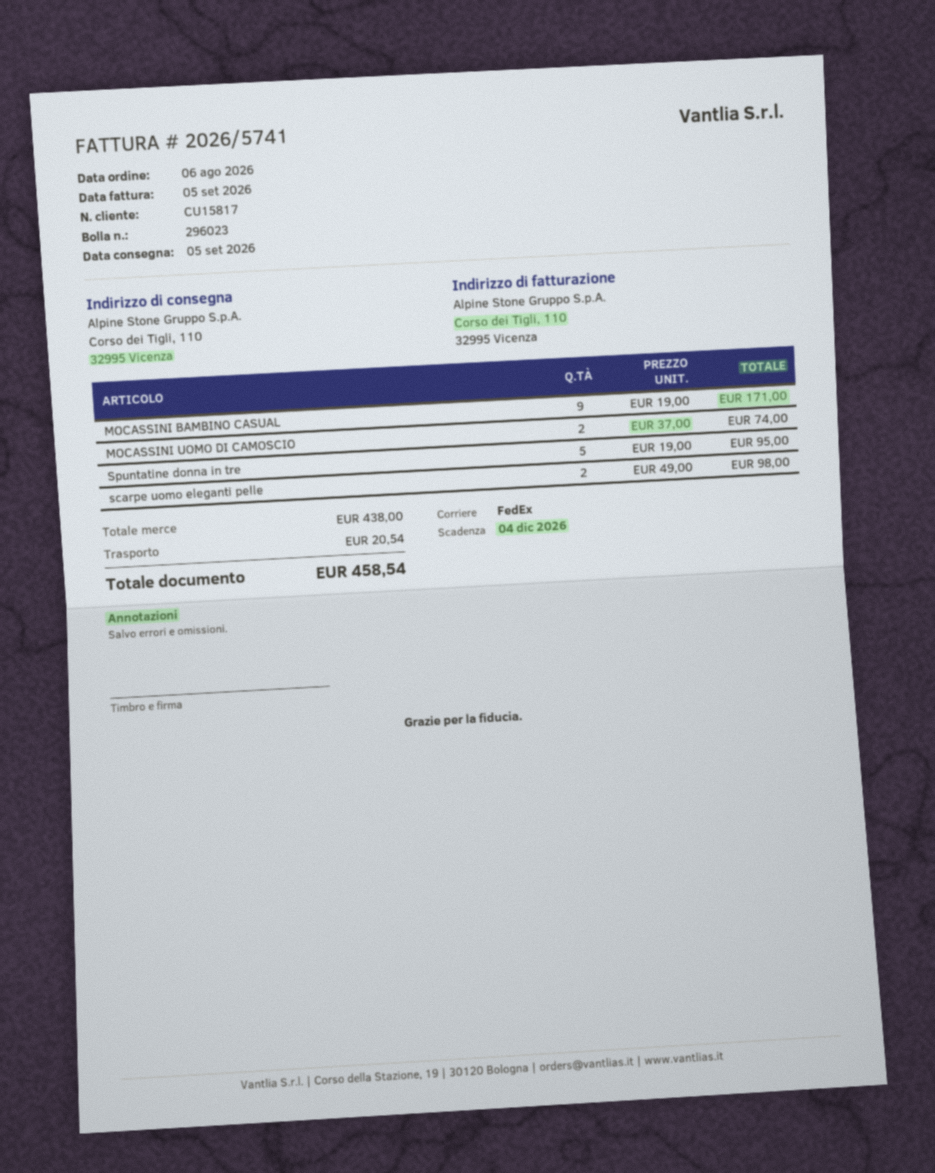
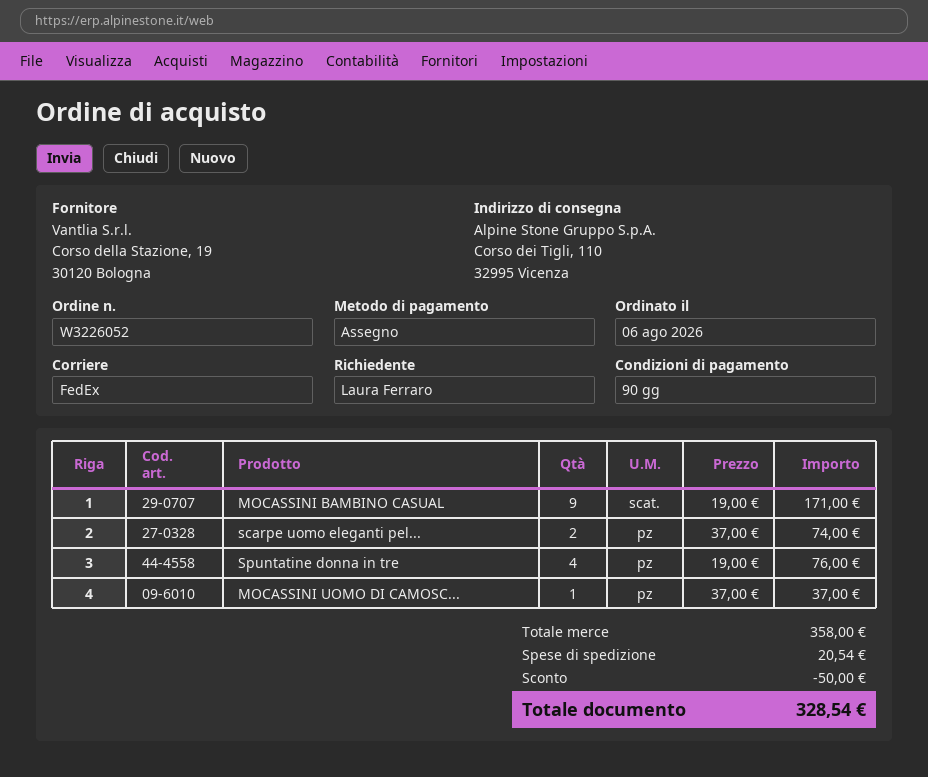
MOCASSINI UOMO DI CAMOSCIO: 2 x 37.00 = 74.00 -> 1 x 37.00 = 37.00
Spuntatine donna in tre: 5 x 19.00 = 95.00 -> 4 x 19.00 = 76.00
scarpe uomo eleganti pelle: 2 x 49.00 = 98.00 -> 2 x 37.00 = 74.00
subtotal: 438.00 -> 358.00
discount: none -> 50.00
total: 458.54 -> 328.54

